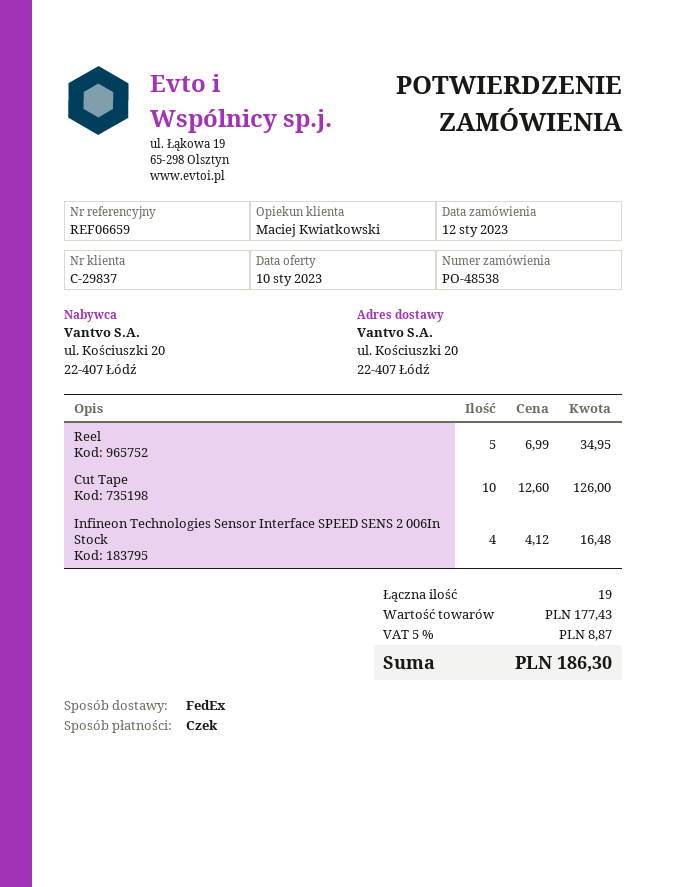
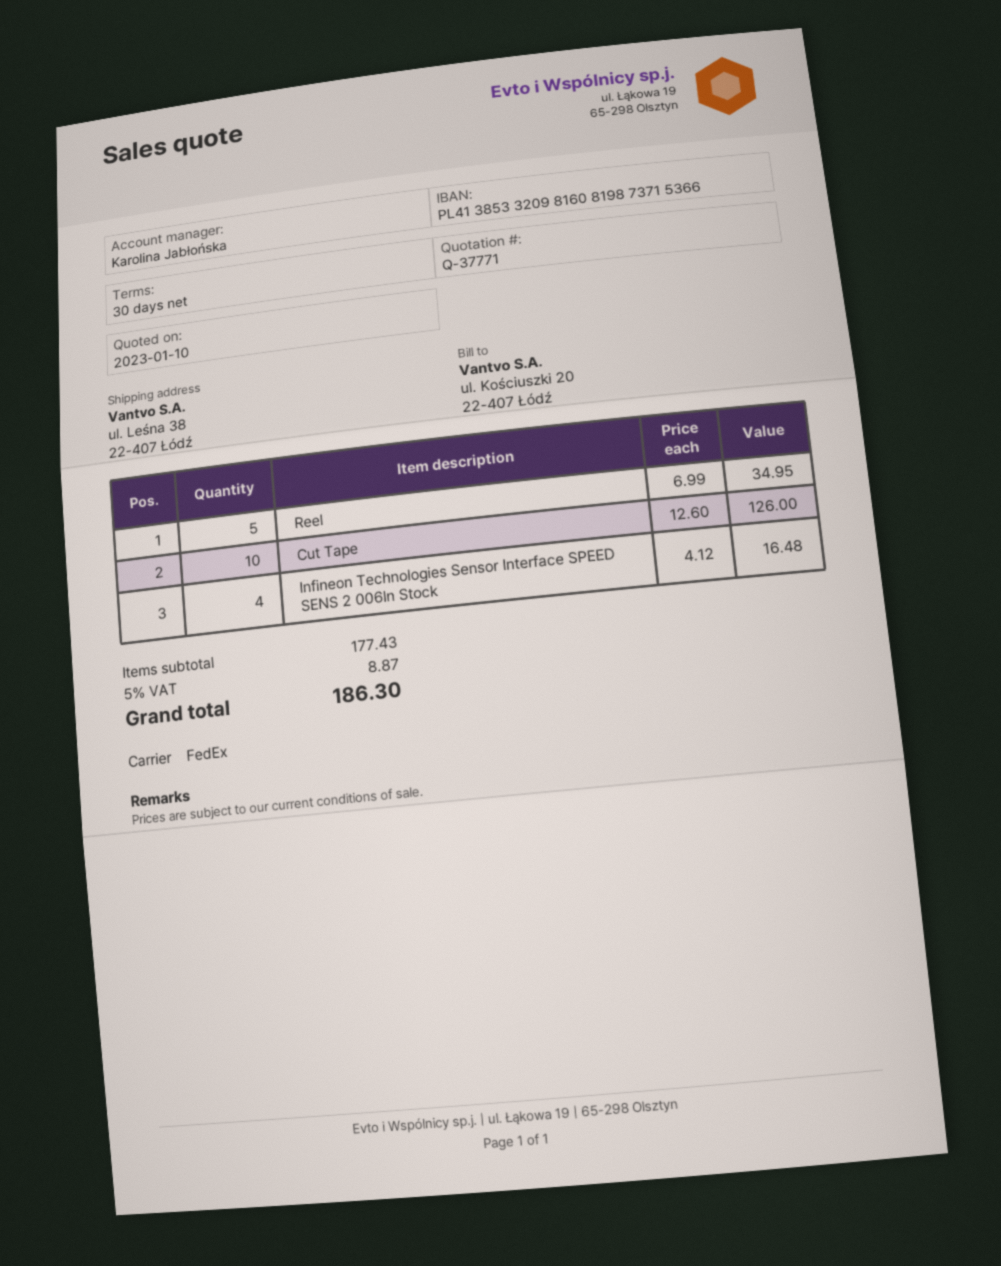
sales rep: Maciej Kwiatkowski -> Karolina Jabłońska
ship to: ul. Kościuszki 20, 22-407 Łódź -> ul. Leśna 38, 22-407 Łódź

